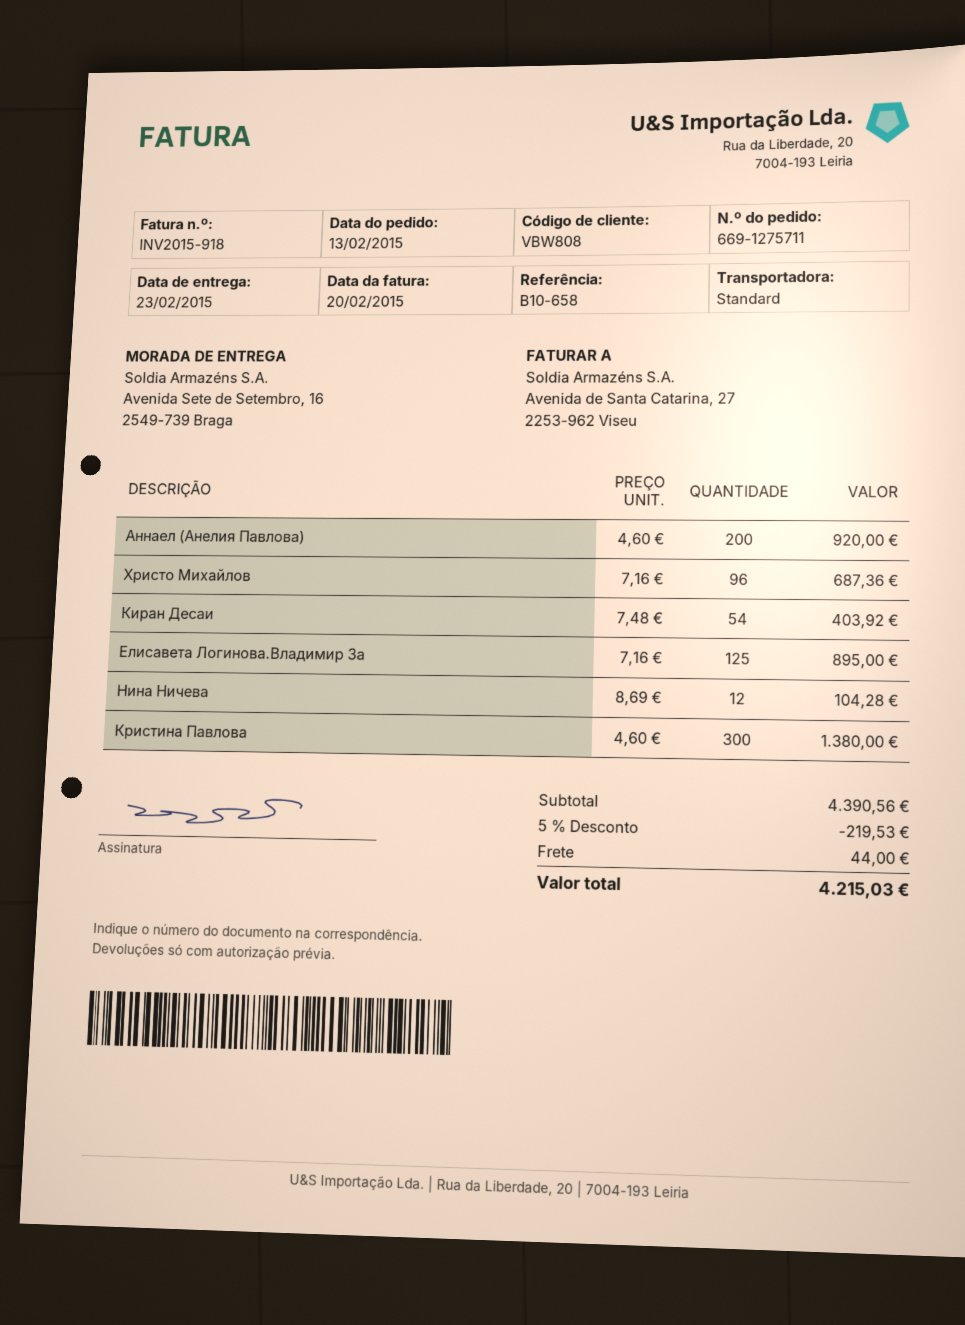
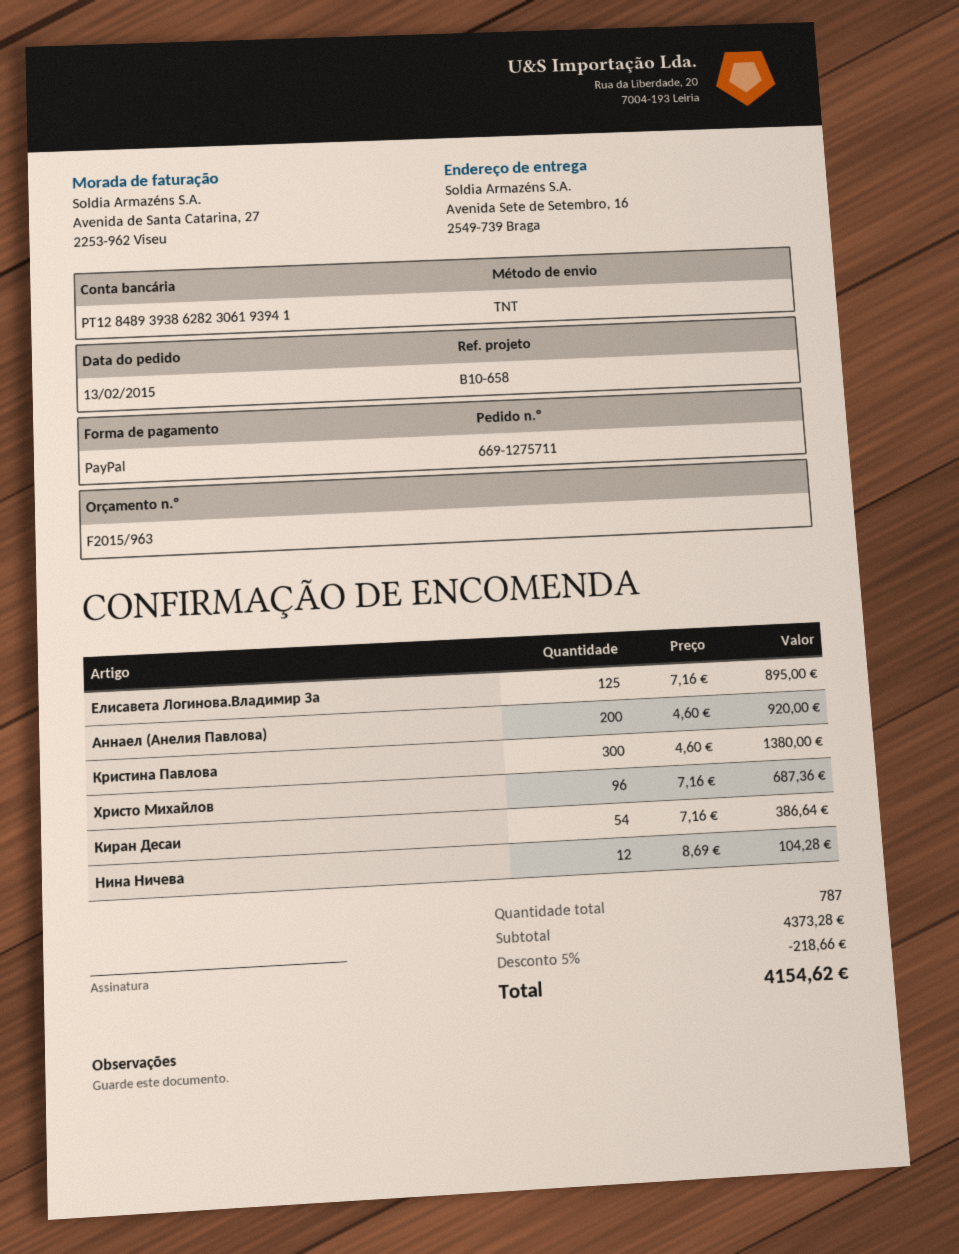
shipping method: standard -> TNT
Киран Десаи: 54 x 7.48 = 403.92 -> 54 x 7.16 = 386.64
subtotal: 4390.56 -> 4373.28
discount: 5% = 219.53 -> 5% = 218.66
shipping: 44.00 -> none
total: 4215.03 -> 4154.62

